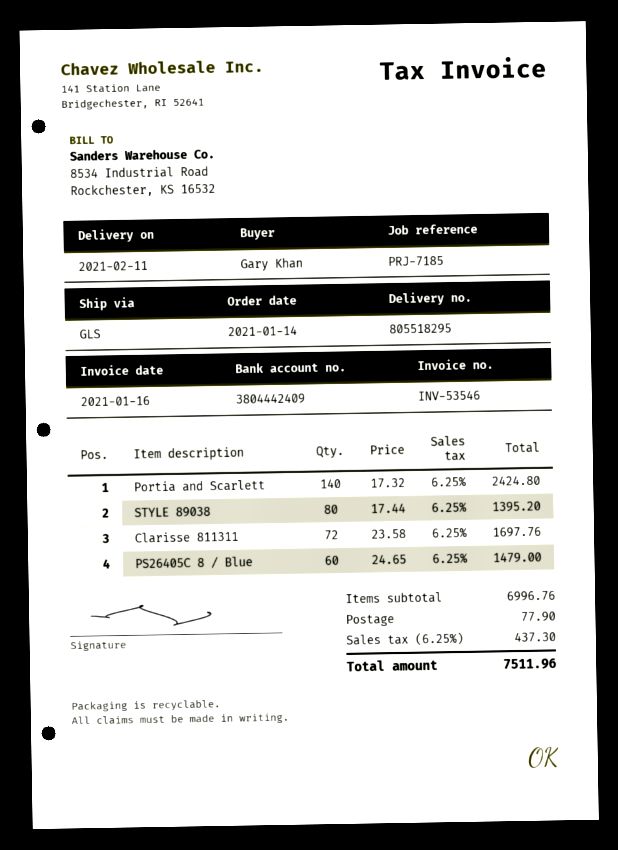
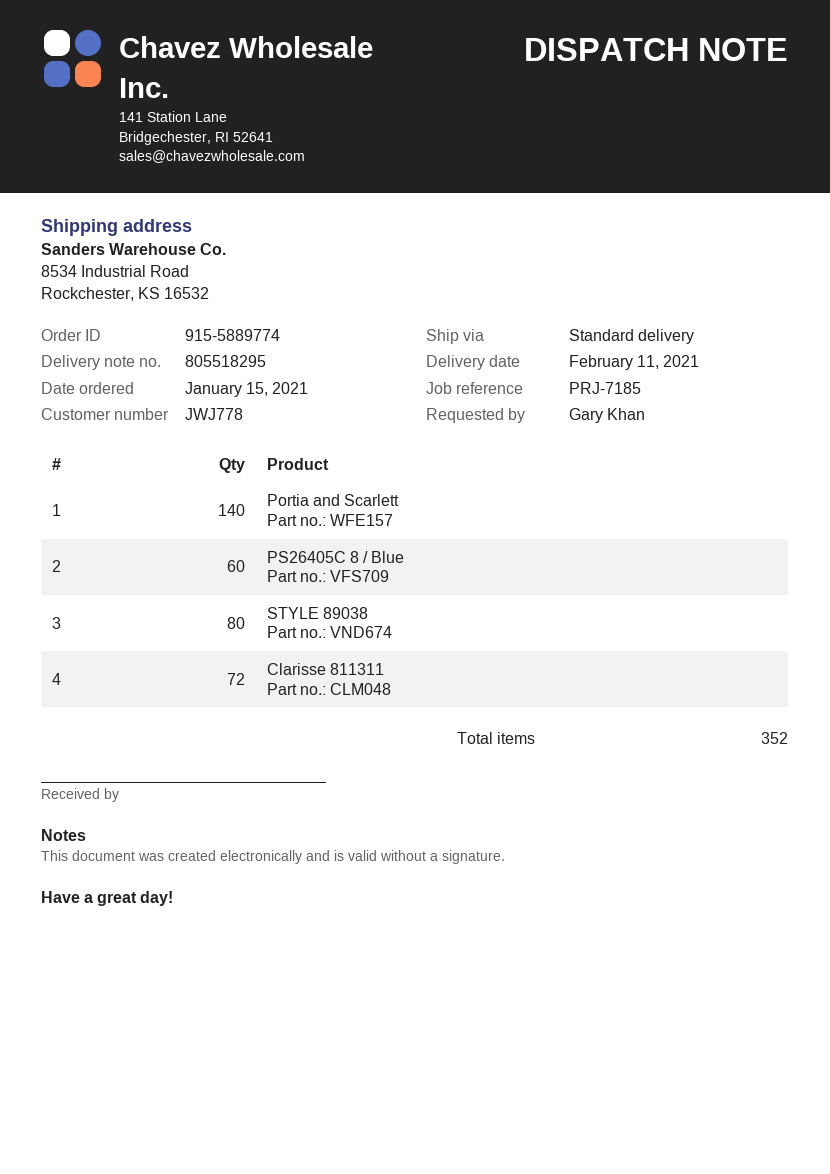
order date: 2021-01-14 -> 2021-01-15
shipping method: GLS -> standard

